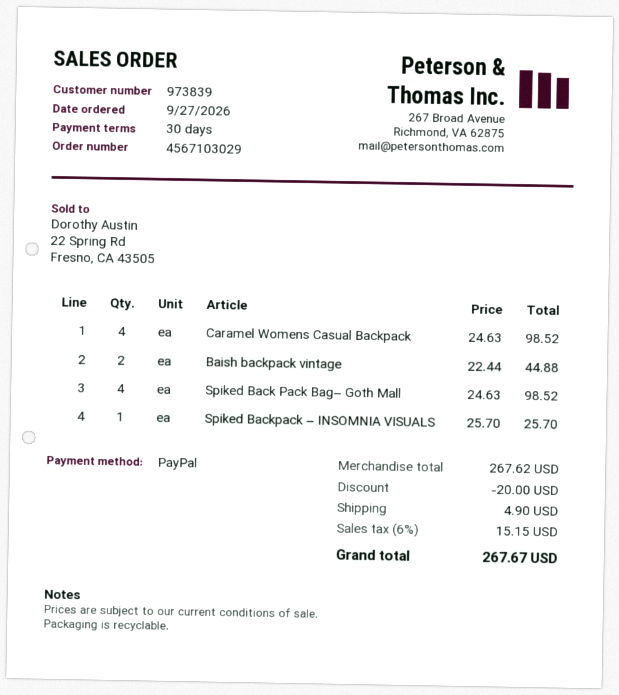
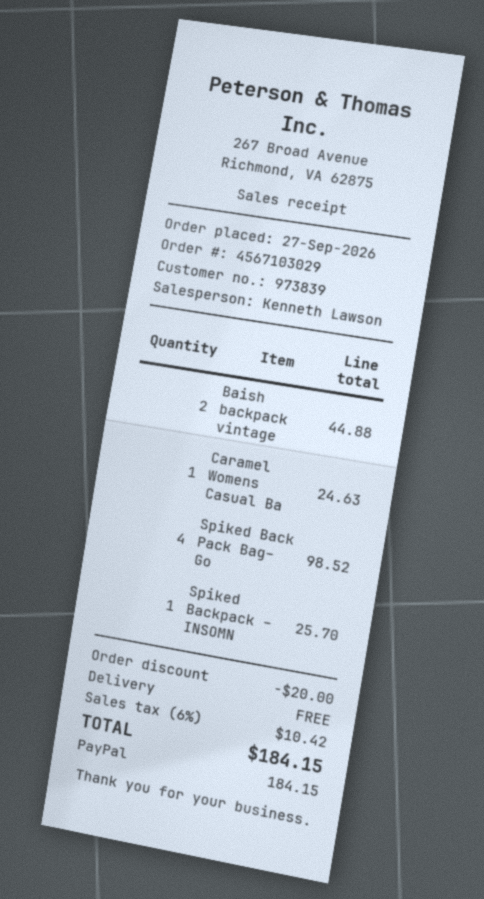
Caramel Womens Casual Backpack: 4 for 98.52 -> 1 for 24.63
shipping: 4.90 -> 0.00
tax: 6% = 15.15 -> 6% = 10.42
total: 267.67 -> 184.15

